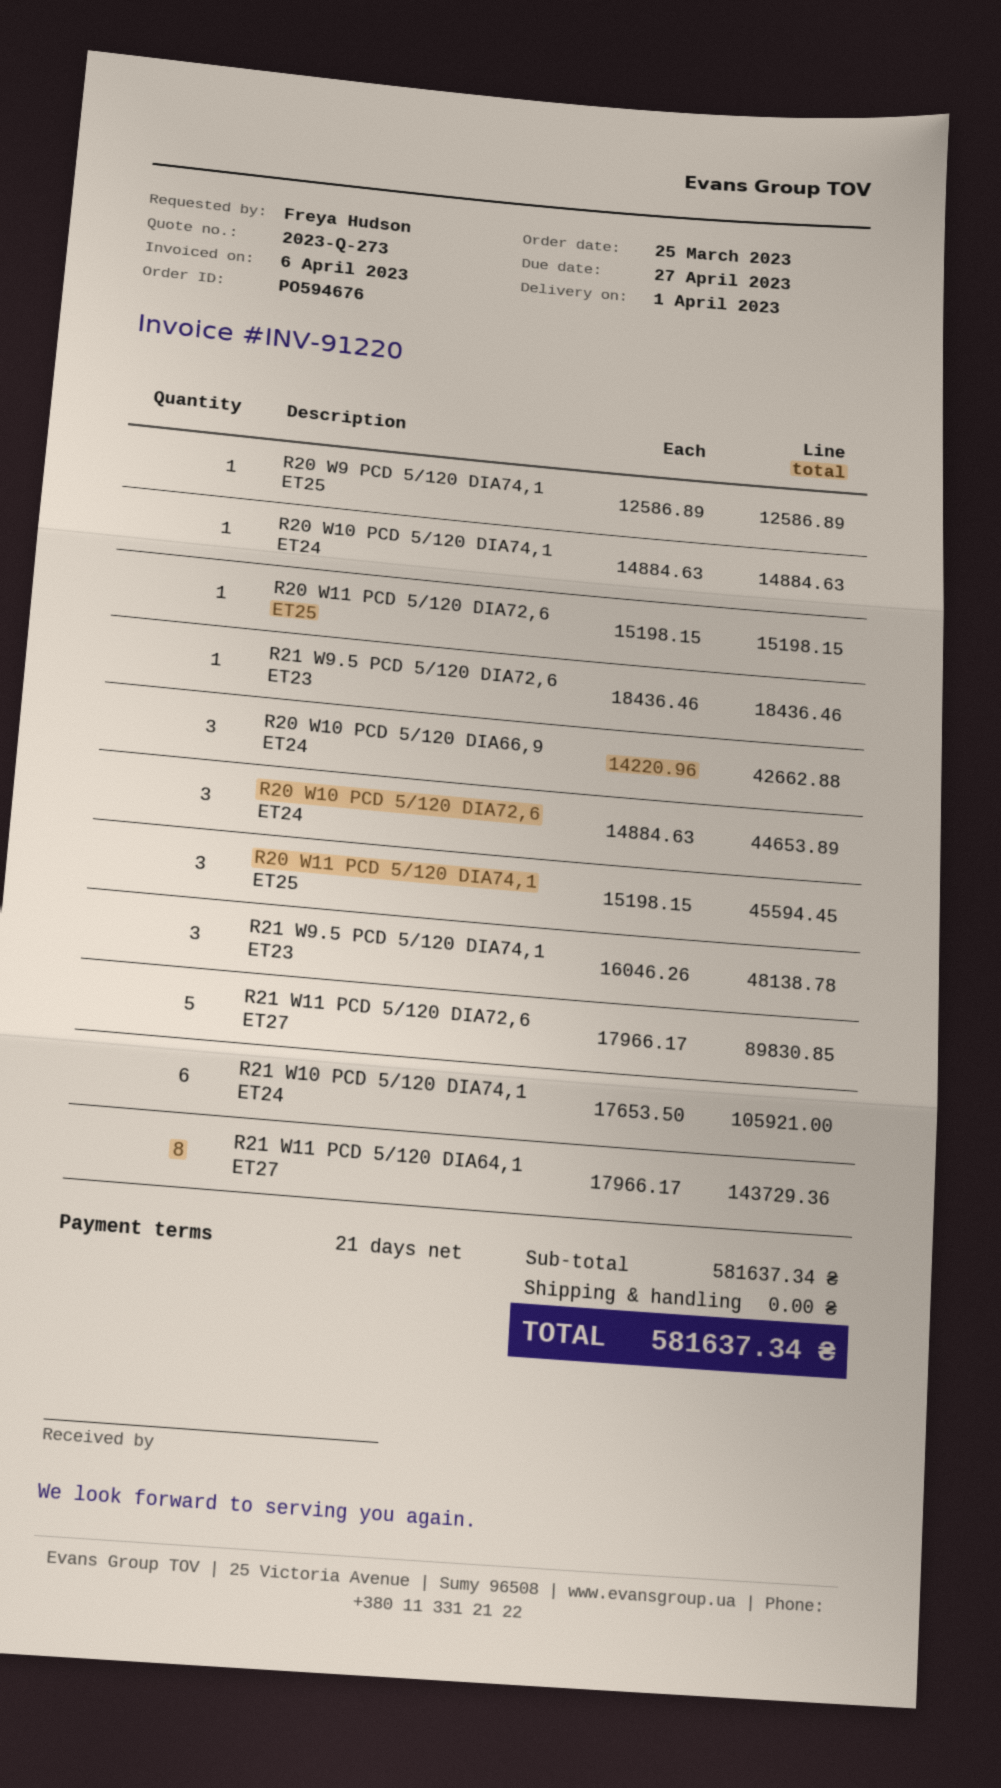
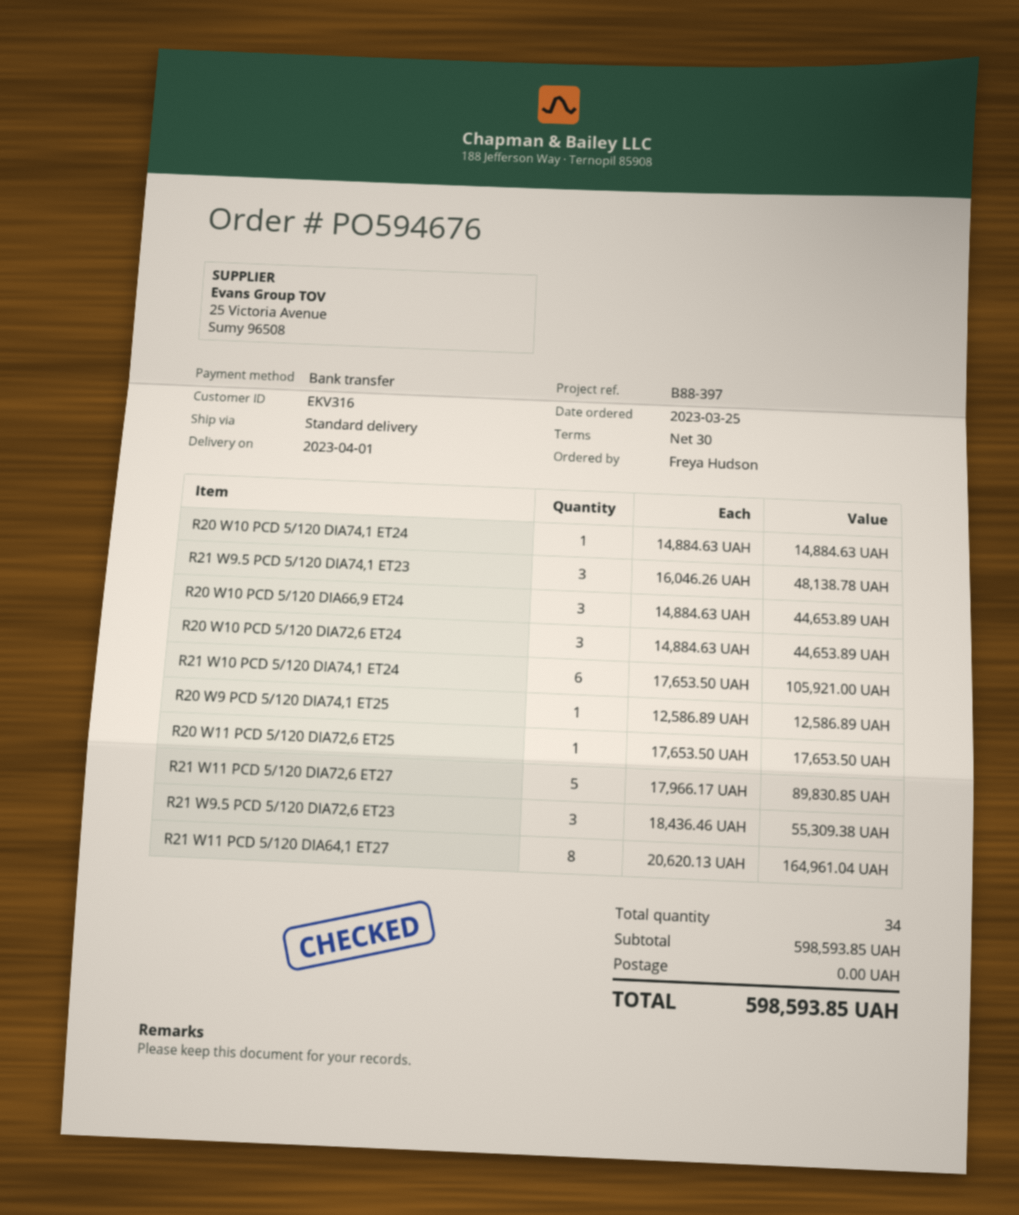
payment terms: 21 days -> 30 days
R20 W11 PCD 5/120 DIA72,6 ET25: 1 x 15198.15 = 15198.15 -> 1 x 17653.50 = 17653.50
R21 W9.5 PCD 5/120 DIA72,6 ET23: 1 x 18436.46 = 18436.46 -> 3 x 18436.46 = 55309.38
R20 W10 PCD 5/120 DIA66,9 ET24: 3 x 14220.96 = 42662.88 -> 3 x 14884.63 = 44653.89
R20 W11 PCD 5/120 DIA74,1 ET25: 3 x 15198.15 = 45594.45 -> none
R21 W11 PCD 5/120 DIA64,1 ET27: 8 x 17966.17 = 143729.36 -> 8 x 20620.13 = 164961.04
subtotal: 581637.34 -> 598593.85
total: 581637.34 -> 598593.85

